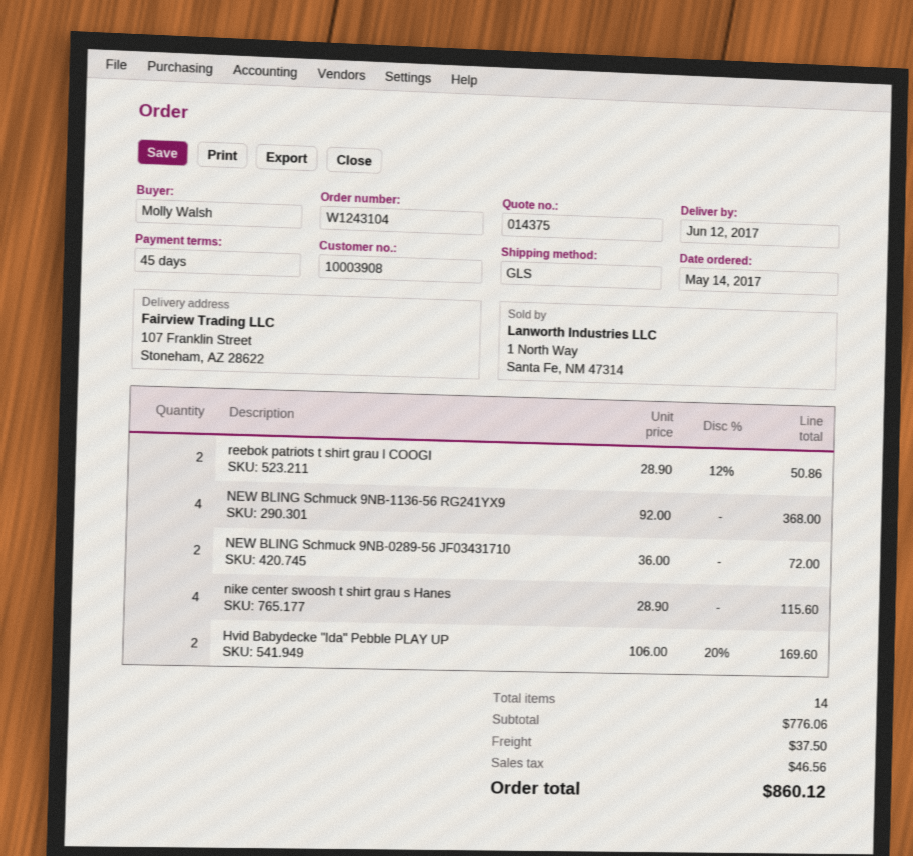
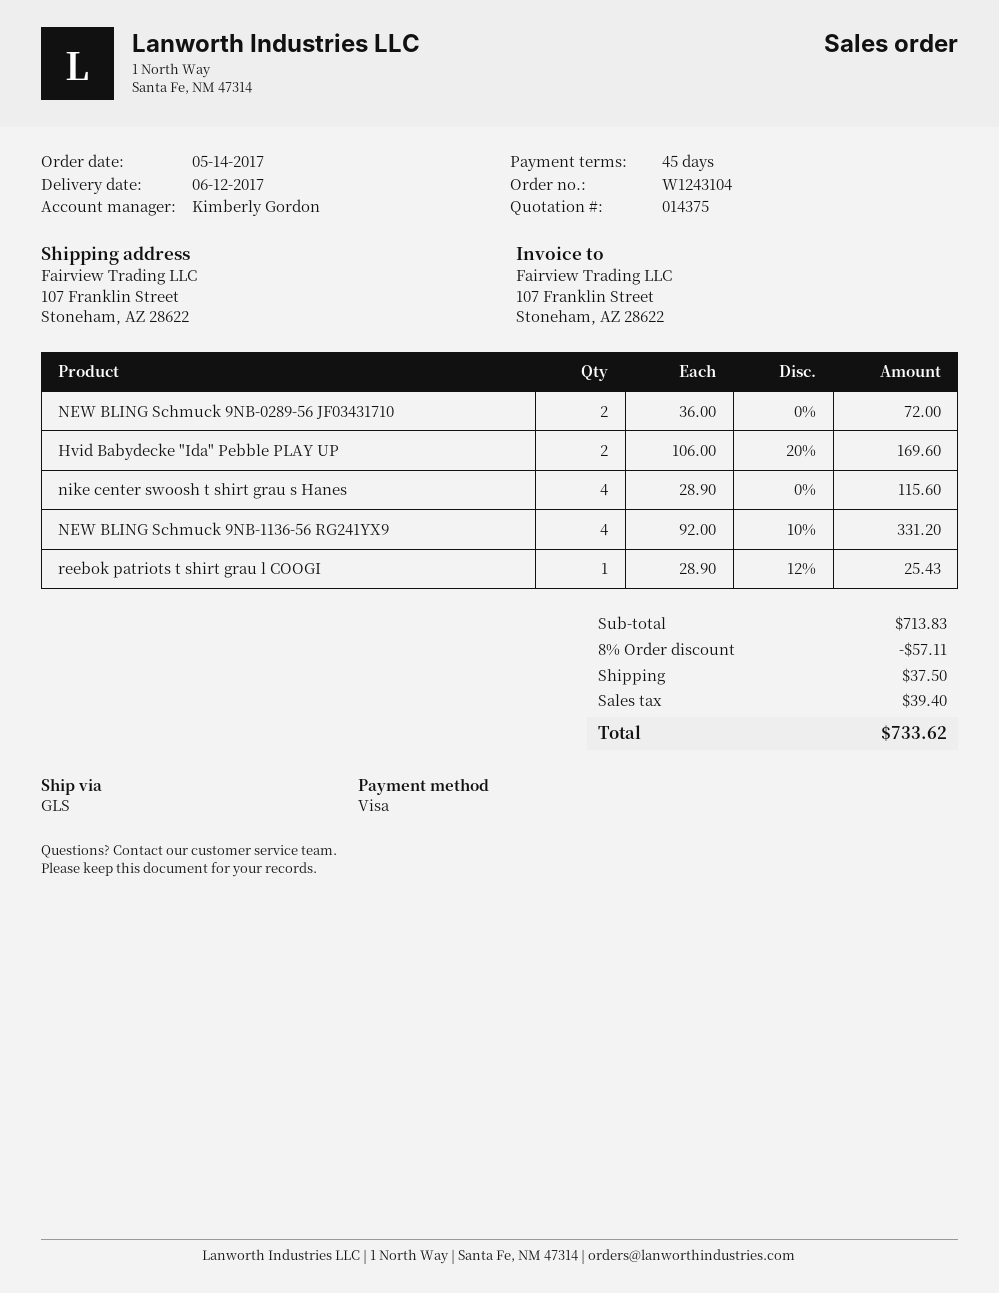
reebok patriots t shirt grau l COOGI: 2 x 28.90 - 12% = 50.86 -> 1 x 28.90 - 12% = 25.43
NEW BLING Schmuck 9NB-1136-56 RG241YX9: 4 x 92.00 = 368.00 -> 4 x 92.00 - 10% = 331.20
subtotal: 776.06 -> 713.83
discount: none -> 8% = 57.11
tax: 46.56 -> 39.40
total: 860.12 -> 733.62

